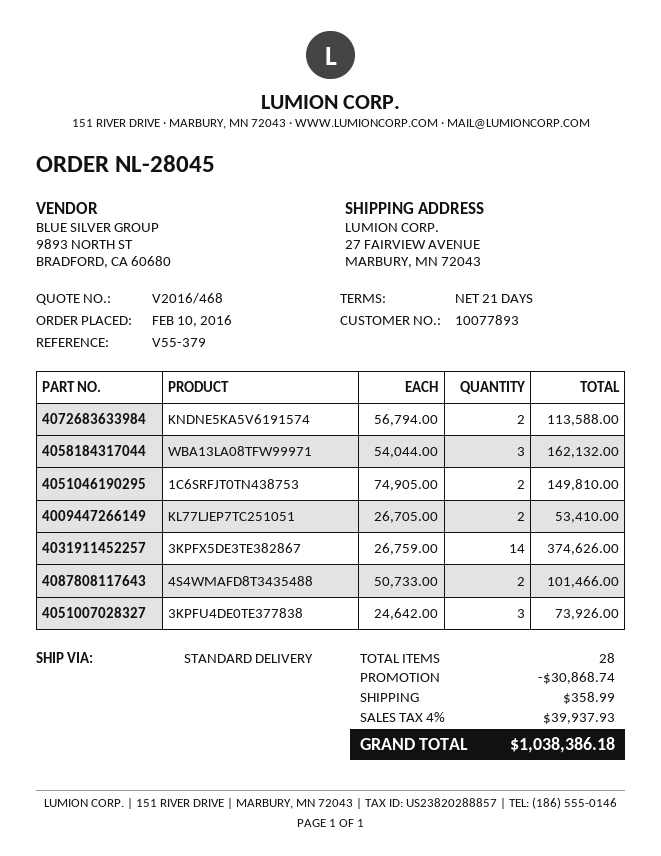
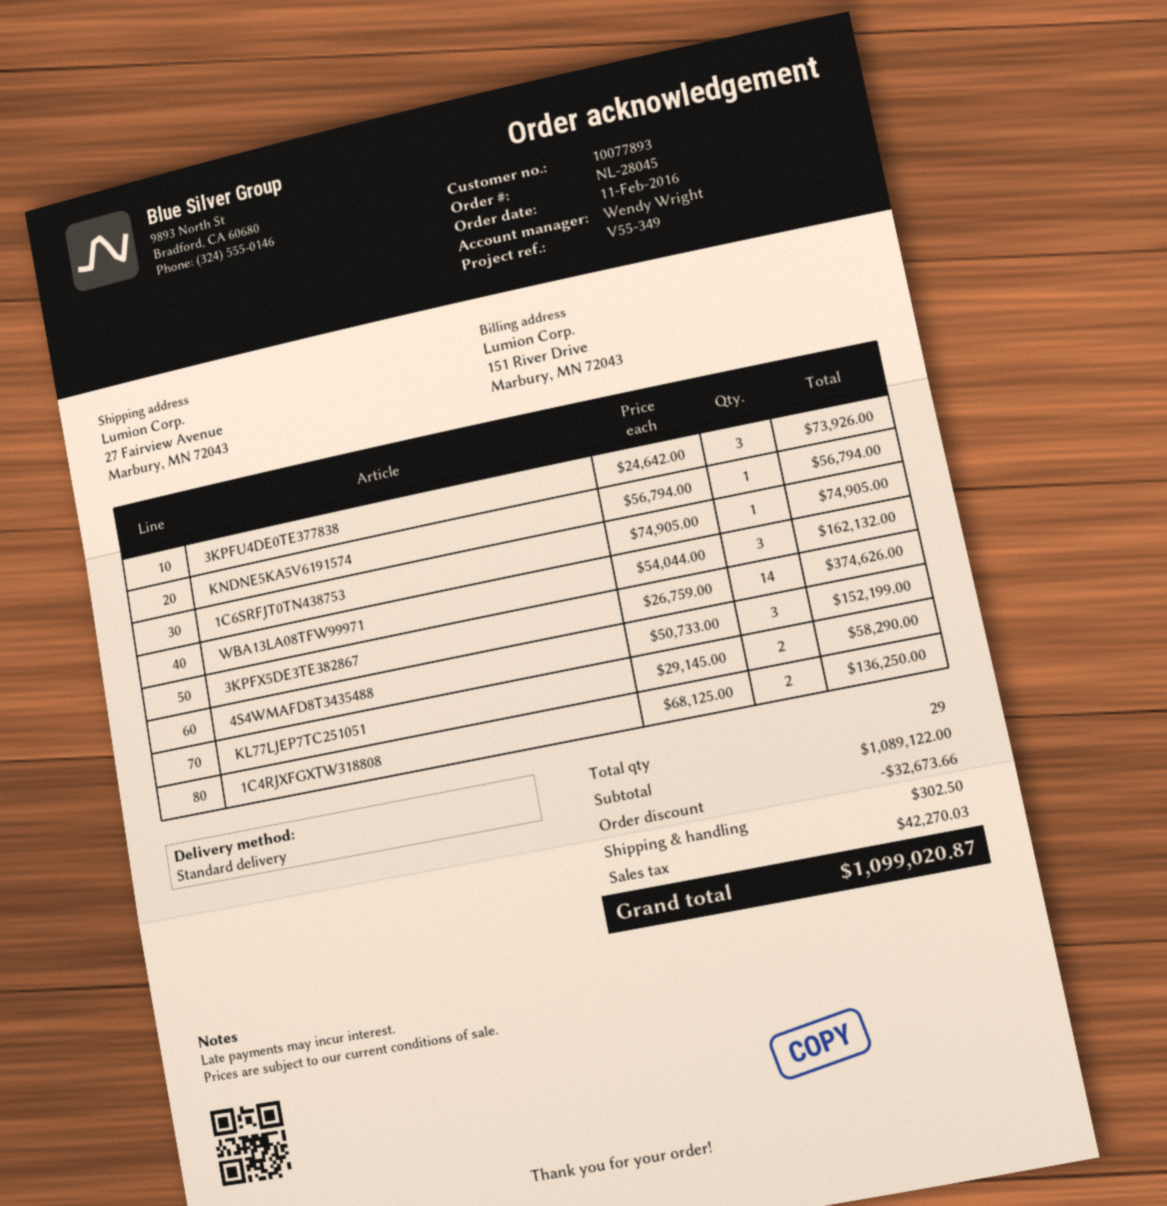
order date: 2016-02-10 -> 2016-02-11
reference: V55-379 -> V55-349
KNDNE5KA5V6191574: 2 x 56794.00 = 113588.00 -> 1 x 56794.00 = 56794.00
1C6SRFJT0TN438753: 2 x 74905.00 = 149810.00 -> 1 x 74905.00 = 74905.00
KL77LJEP7TC251051: 2 x 26705.00 = 53410.00 -> 2 x 29145.00 = 58290.00
4S4WMAFD8T3435488: 2 x 50733.00 = 101466.00 -> 3 x 50733.00 = 152199.00
1C4RJXFGXTW318808: none -> 2 x 68125.00 = 136250.00
total quantity: 28 -> 29
discount: 30868.74 -> 32673.66
shipping: 358.99 -> 302.50
tax: 39937.93 -> 42270.03
total: 1038386.18 -> 1099020.87

